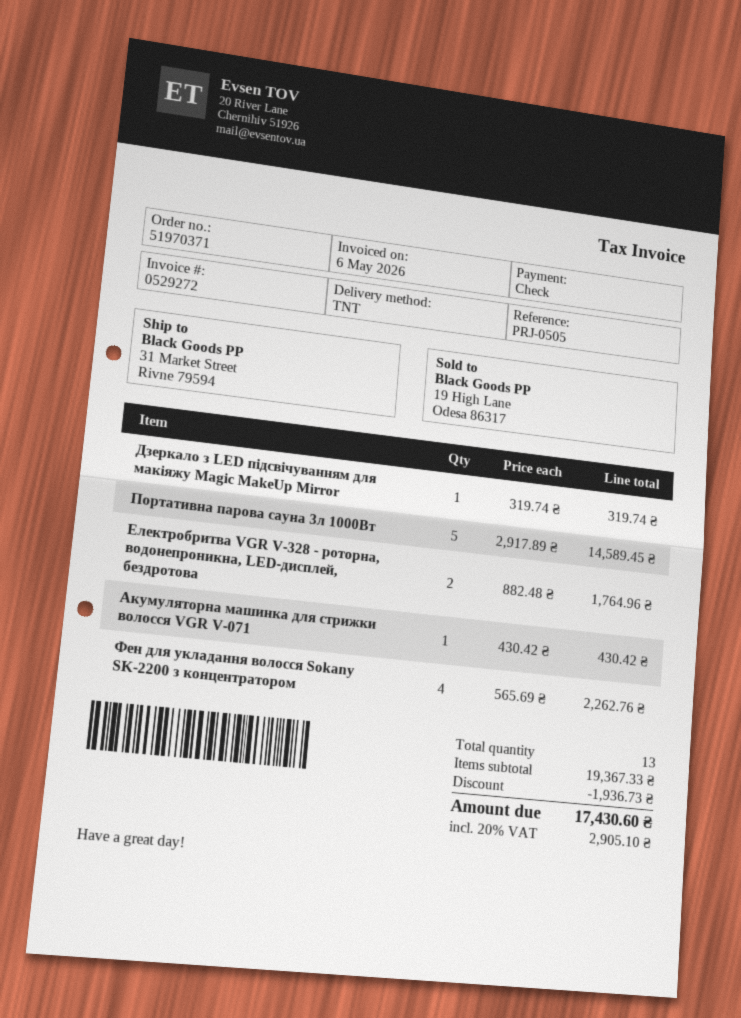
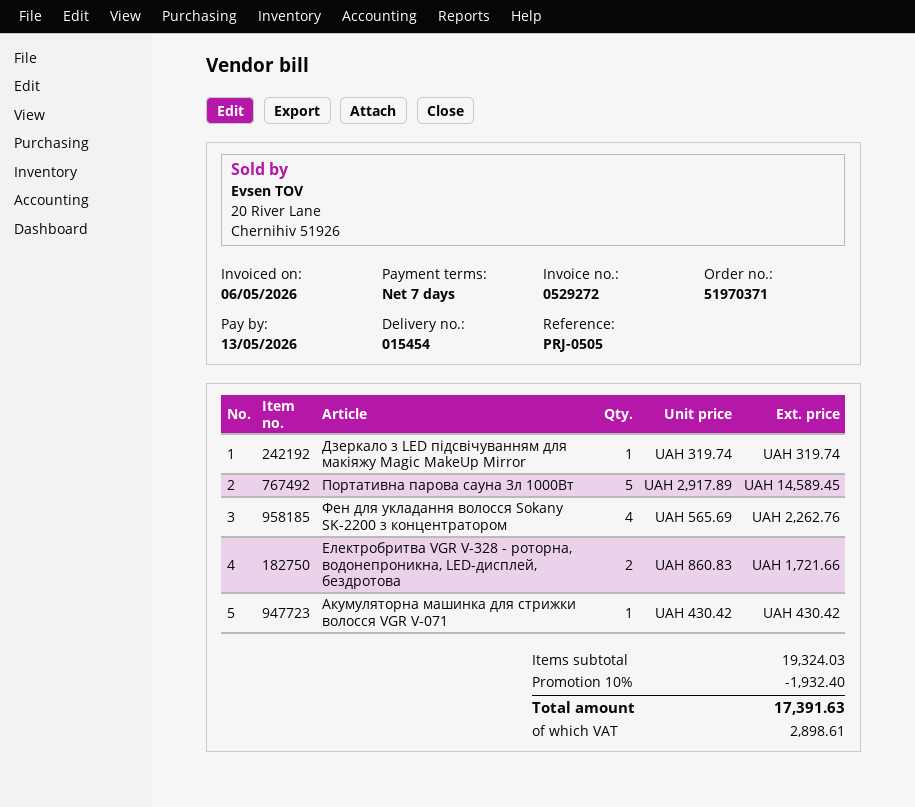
Електробритва VGR V-328 - роторна, водонепроникна, LED-дисплей, бездротова: 2 x 882.48 = 1764.96 -> 2 x 860.83 = 1721.66
subtotal: 19367.33 -> 19324.03
discount: 1936.73 -> 1932.40
tax: 2905.10 -> 2898.61
total: 17430.60 -> 17391.63

